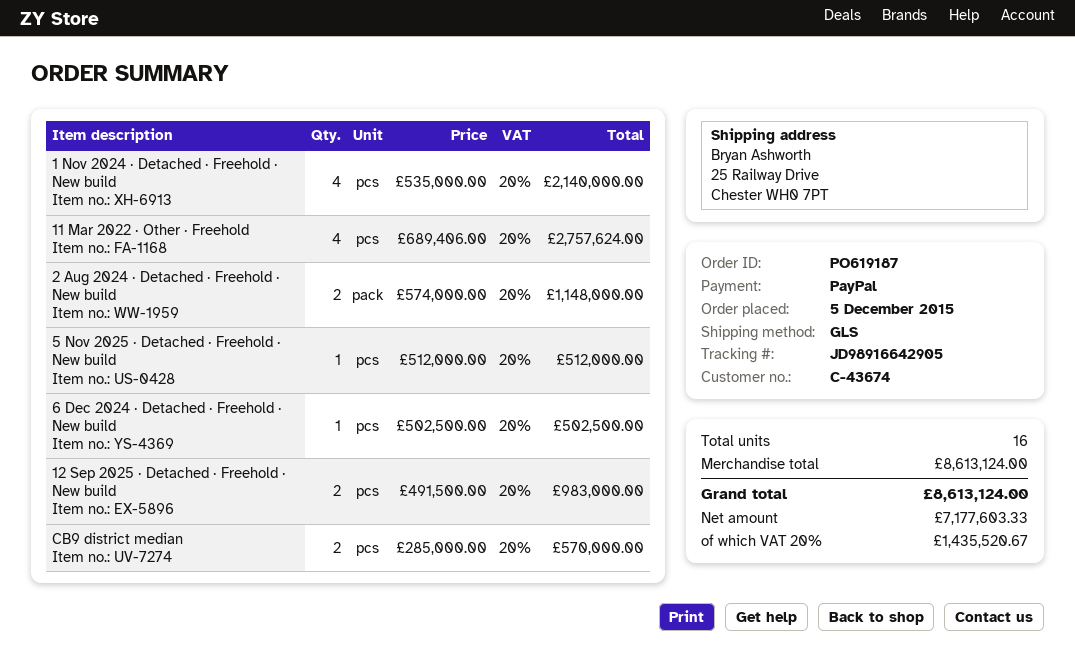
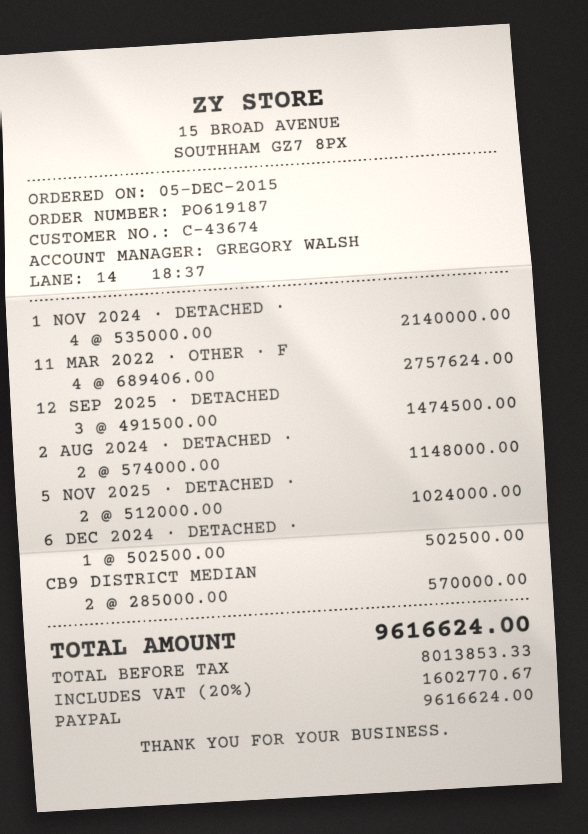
5 Nov 2025 · Detached · Freehold · New build: 1 x 512000.00 = 512000.00 -> 2 x 512000.00 = 1024000.00
12 Sep 2025 · Detached · Freehold · New build: 2 x 491500.00 = 983000.00 -> 3 x 491500.00 = 1474500.00
net: 7177603.33 -> 8013853.33
tax: 20% = 1435520.67 -> 20% = 1602770.67
total: 8613124.00 -> 9616624.00

